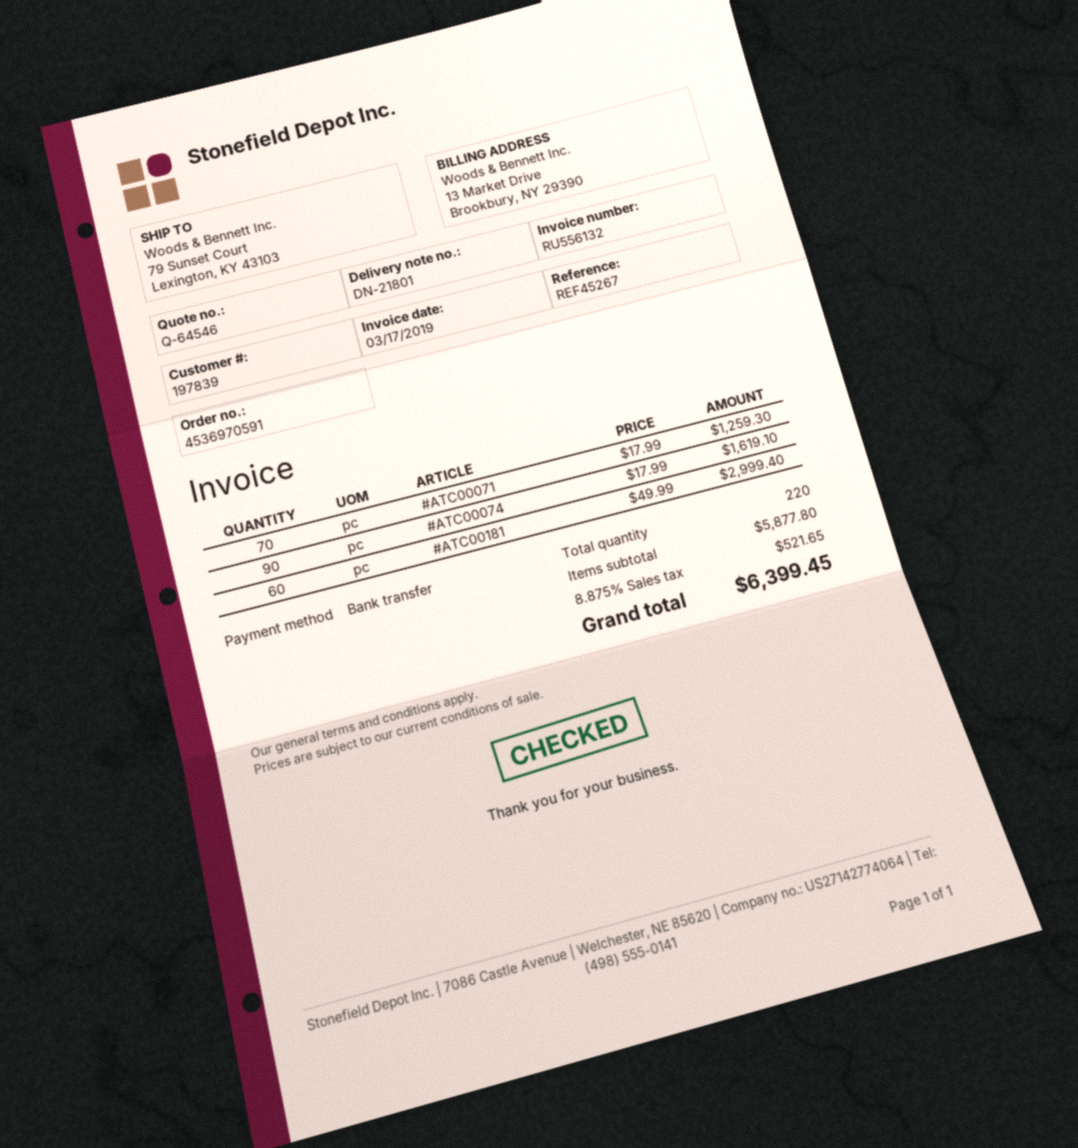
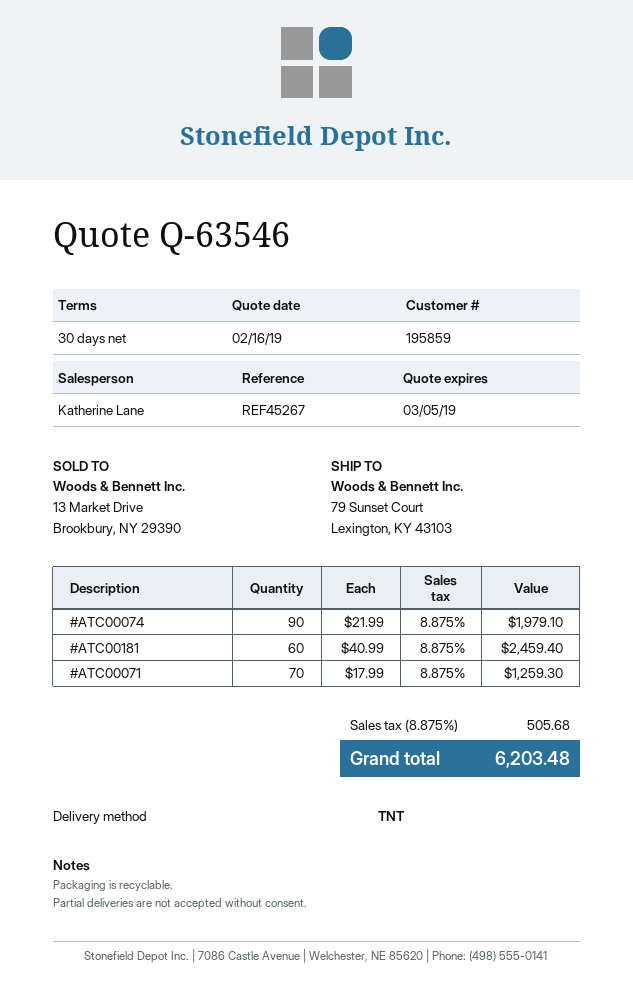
quote number: Q-64546 -> Q-63546
customer number: 197839 -> 195859
#ATC00074: 90 x 17.99 = 1619.10 -> 90 x 21.99 = 1979.10
#ATC00181: 60 x 49.99 = 2999.40 -> 60 x 40.99 = 2459.40
tax: 8.875% = 521.65 -> 8.875% = 505.68
total: 6399.45 -> 6203.48

